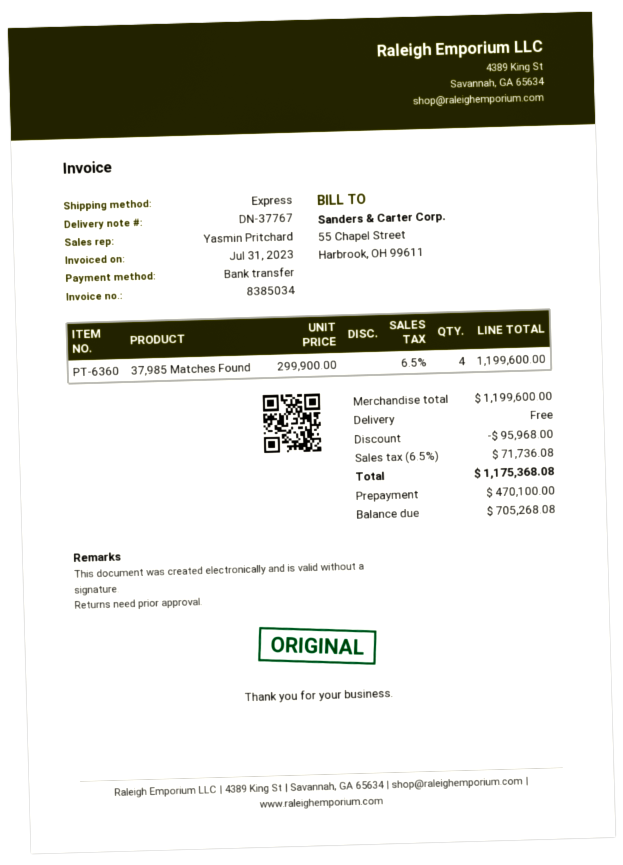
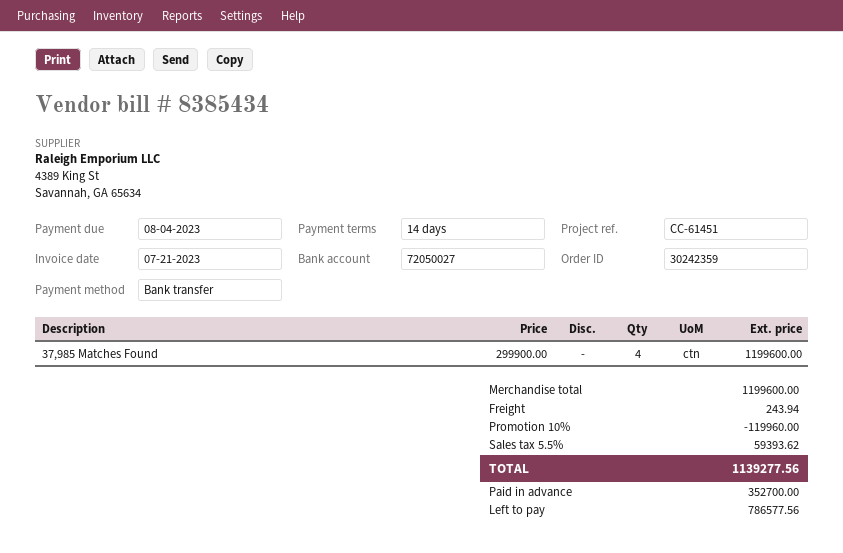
invoice number: 8385034 -> 8385434
invoice date: 2023-07-31 -> 2023-07-21
discount: 95968.00 -> 119960.00
shipping: 0.00 -> 243.94
tax: 6.5% = 71736.08 -> 5.5% = 59393.62
total: 1175368.08 -> 1139277.56
deposit: 470100.00 -> 352700.00
balance: 705268.08 -> 786577.56

